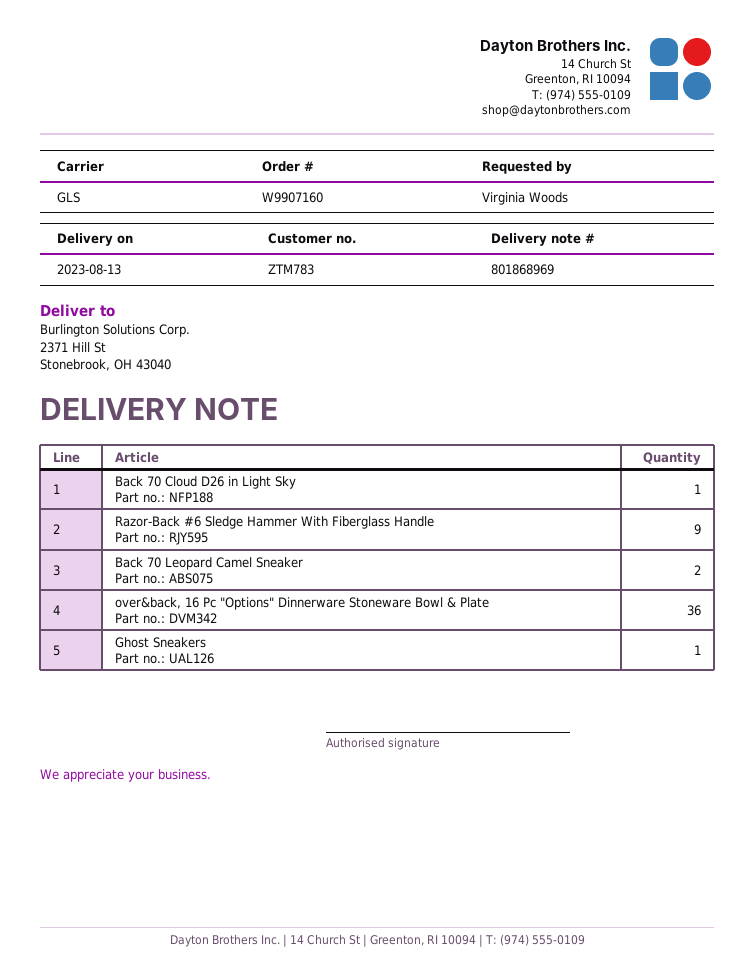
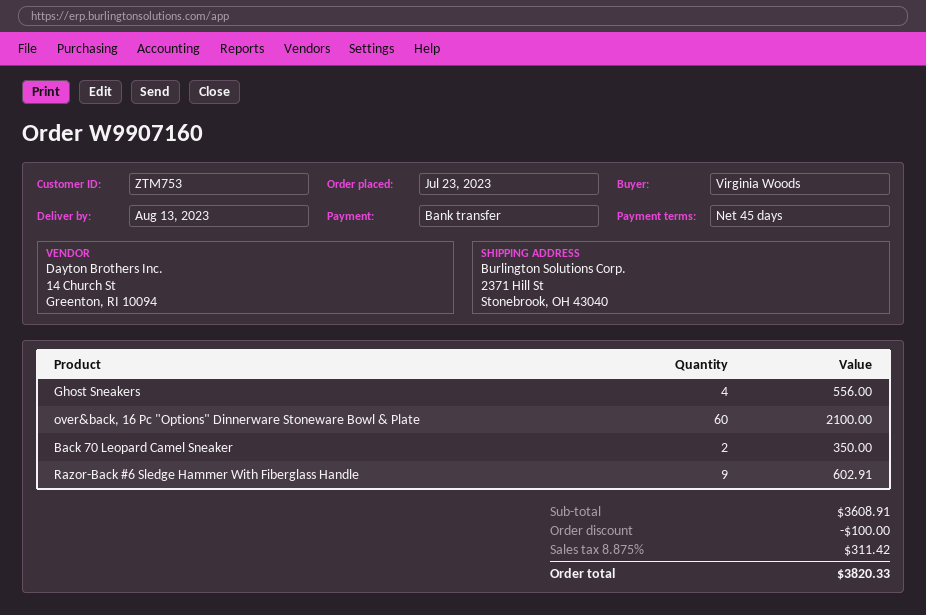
customer number: ZTM783 -> ZTM753
Back 70 Cloud D26 in Light Sky: 1 -> none
over&back, 16 Pc "Options" Dinnerware Stoneware Bowl & Plate: 36 -> 60
Ghost Sneakers: 1 -> 4

